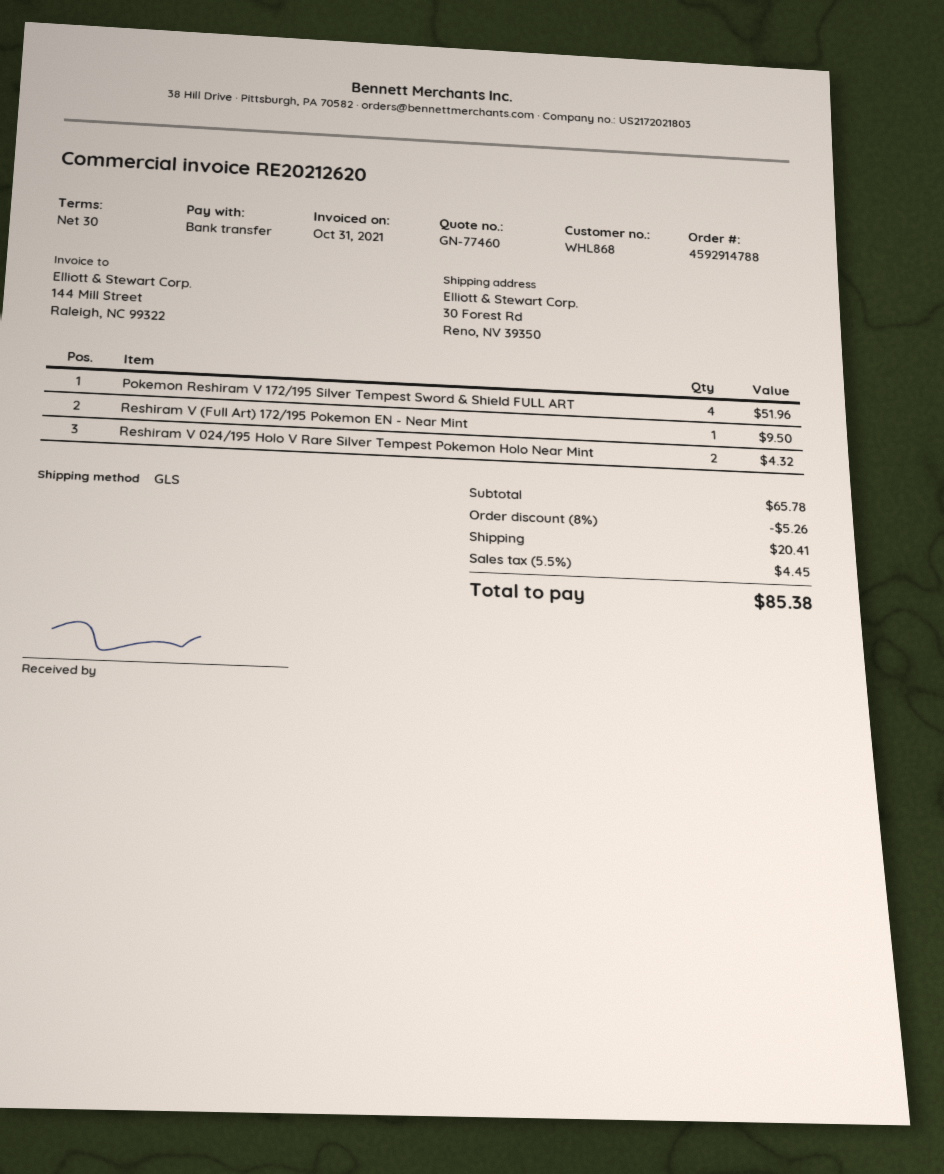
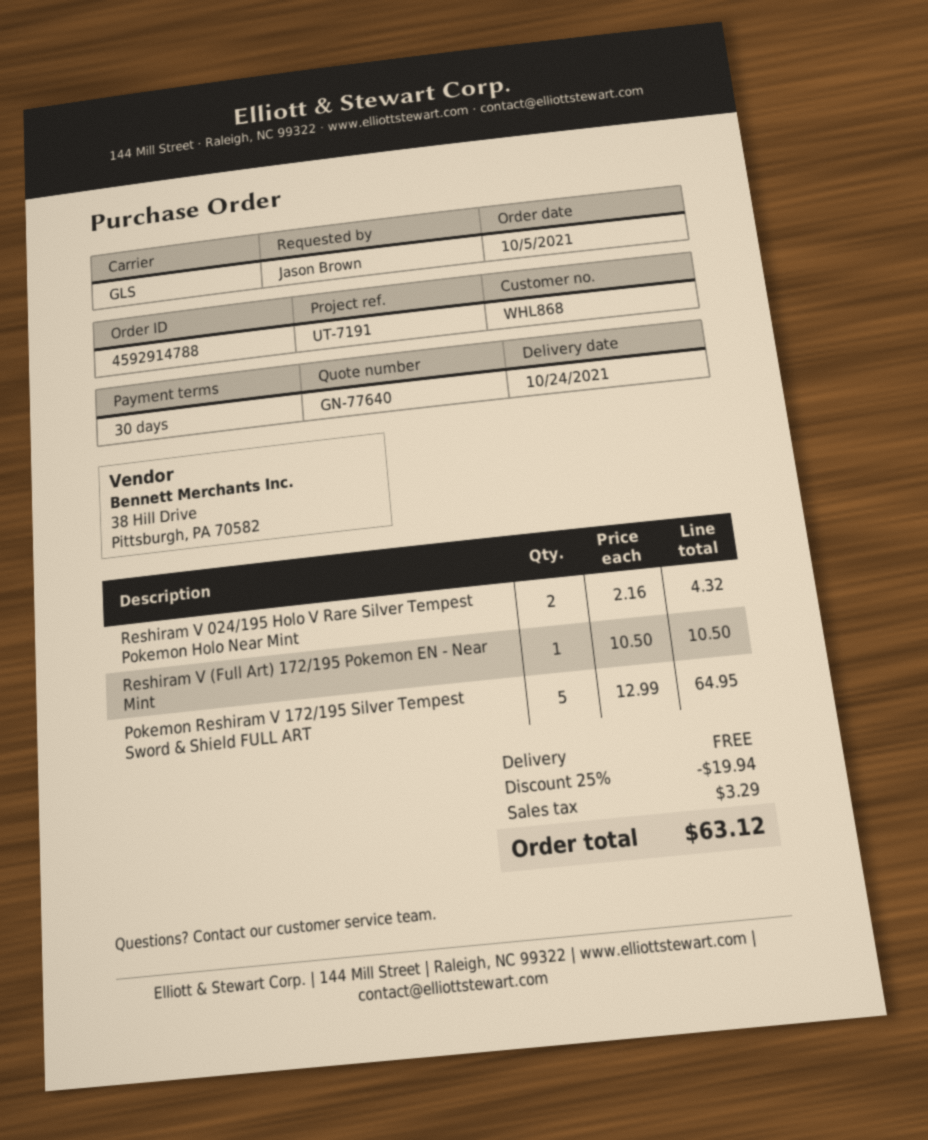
quote number: GN-77460 -> GN-77640
Pokemon Reshiram V 172/195 Silver Tempest Sword & Shield FULL ART: 4 for 51.96 -> 5 for 64.95
Reshiram V (Full Art) 172/195 Pokemon EN - Near Mint: 1 for 9.50 -> 1 for 10.50
discount: 8% = 5.26 -> 25% = 19.94
shipping: 20.41 -> 0.00
tax: 4.45 -> 3.29
total: 85.38 -> 63.12

